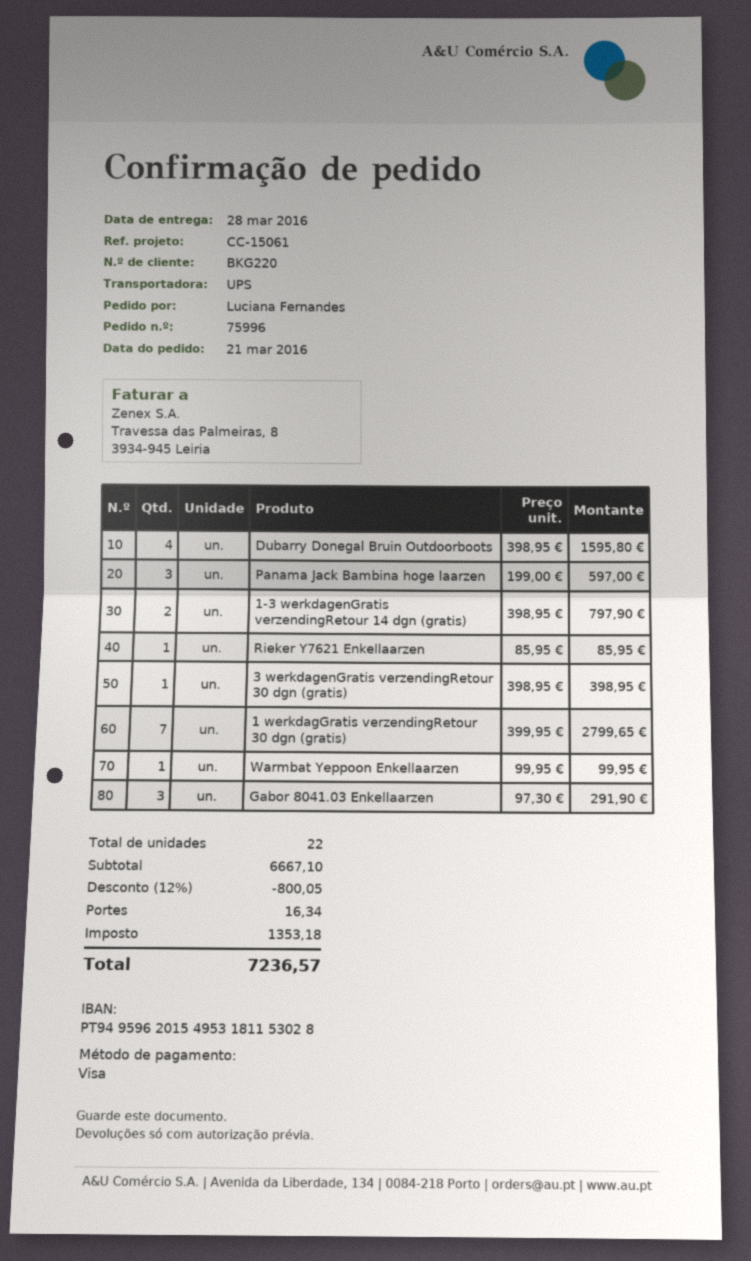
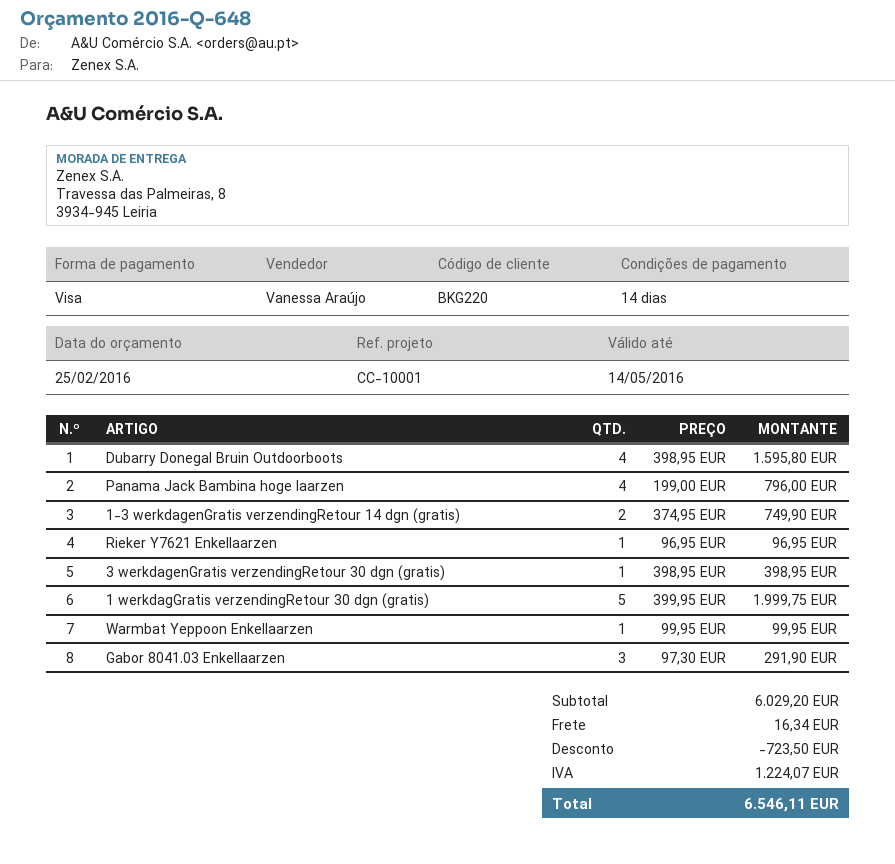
reference: CC-15061 -> CC-10001
Panama Jack Bambina hoge laarzen: 3 x 199.00 = 597.00 -> 4 x 199.00 = 796.00
1-3 werkdagenGratis verzendingRetour 14 dgn (gratis): 2 x 398.95 = 797.90 -> 2 x 374.95 = 749.90
Rieker Y7621 Enkellaarzen: 1 x 85.95 = 85.95 -> 1 x 96.95 = 96.95
1 werkdagGratis verzendingRetour 30 dgn (gratis): 7 x 399.95 = 2799.65 -> 5 x 399.95 = 1999.75
subtotal: 6667.10 -> 6029.20
discount: 800.05 -> 723.50
tax: 1353.18 -> 1224.07
total: 7236.57 -> 6546.11

